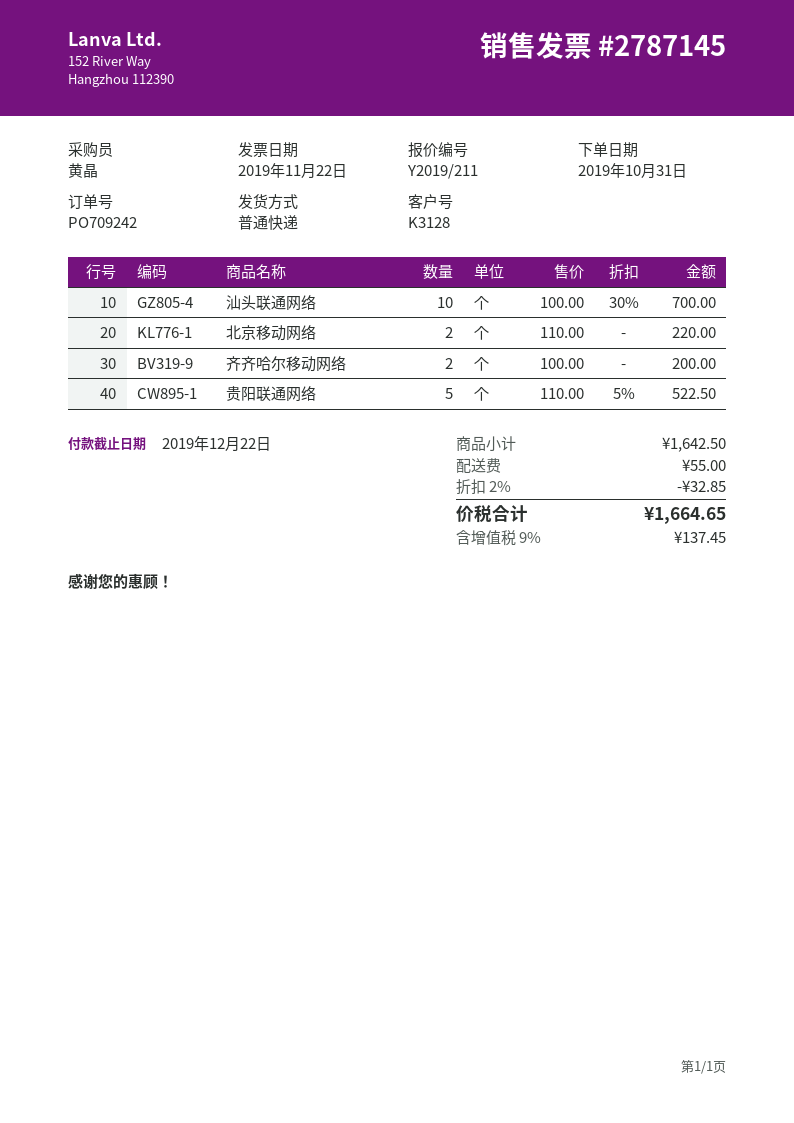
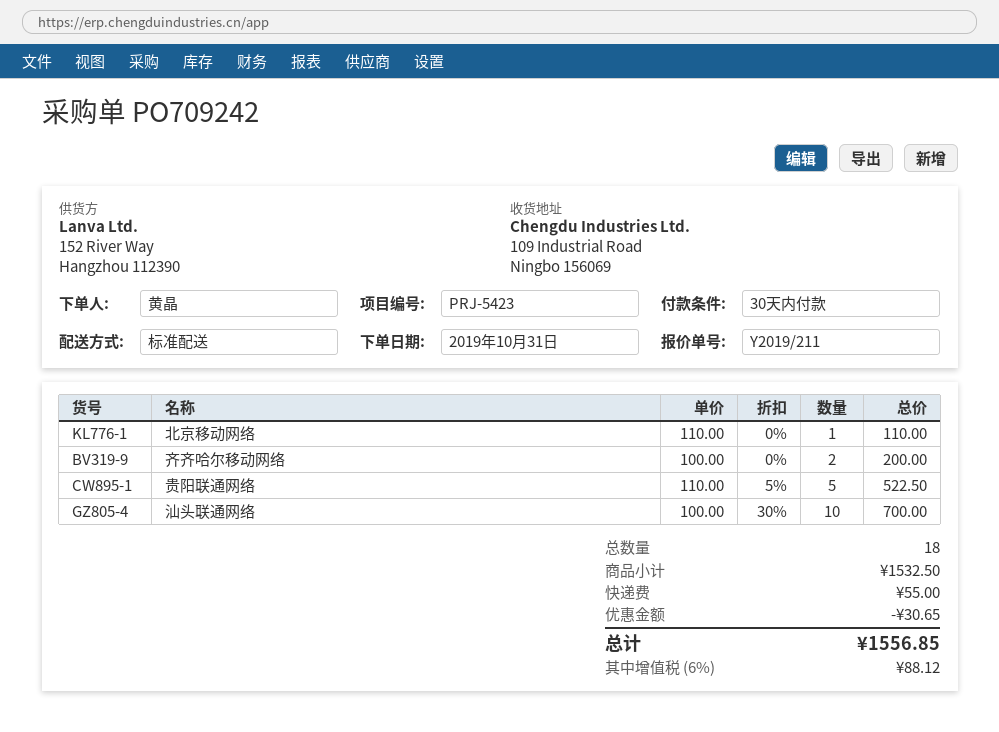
北京移动网络: 2 x 110.00 = 220.00 -> 1 x 110.00 = 110.00
subtotal: 1642.50 -> 1532.50
discount: 32.85 -> 30.65
tax: 9% = 137.45 -> 6% = 88.12
total: 1664.65 -> 1556.85

